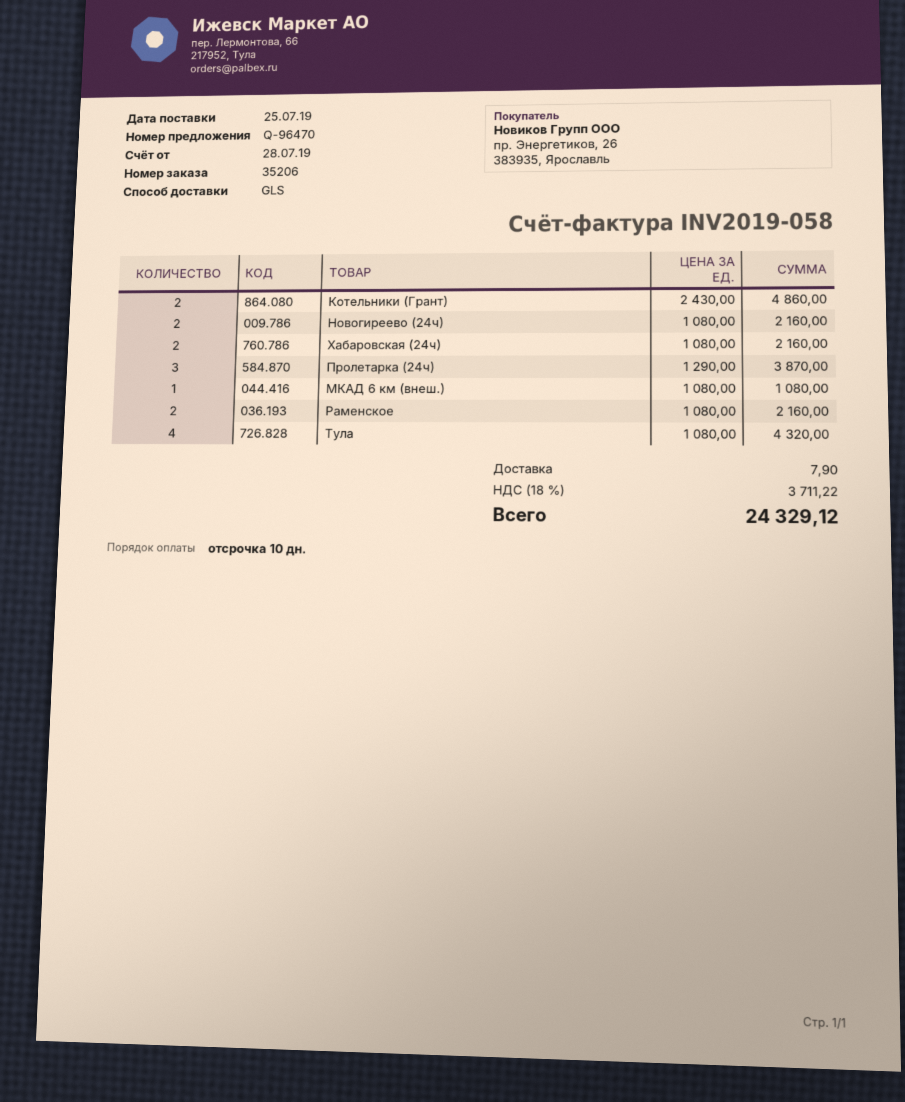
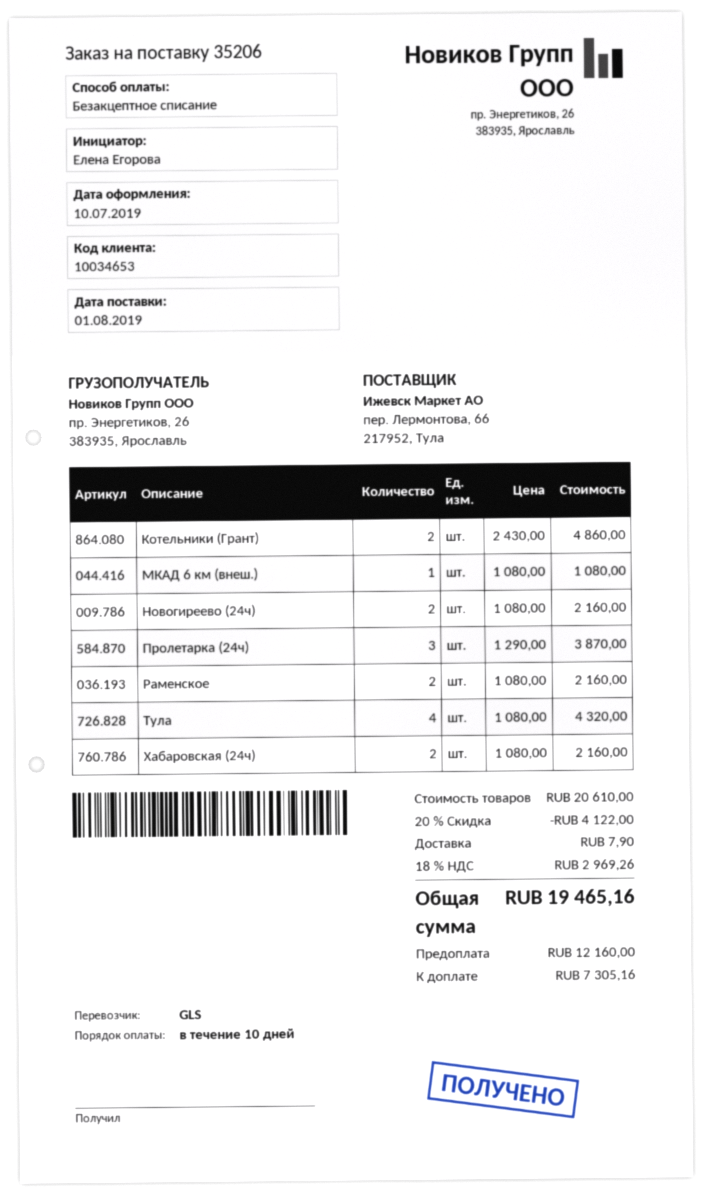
delivery date: 2019-07-25 -> 2019-08-01
discount: none -> 20% = 4122.00
tax: 18% = 3711.22 -> 18% = 2969.26
total: 24329.12 -> 19465.16

